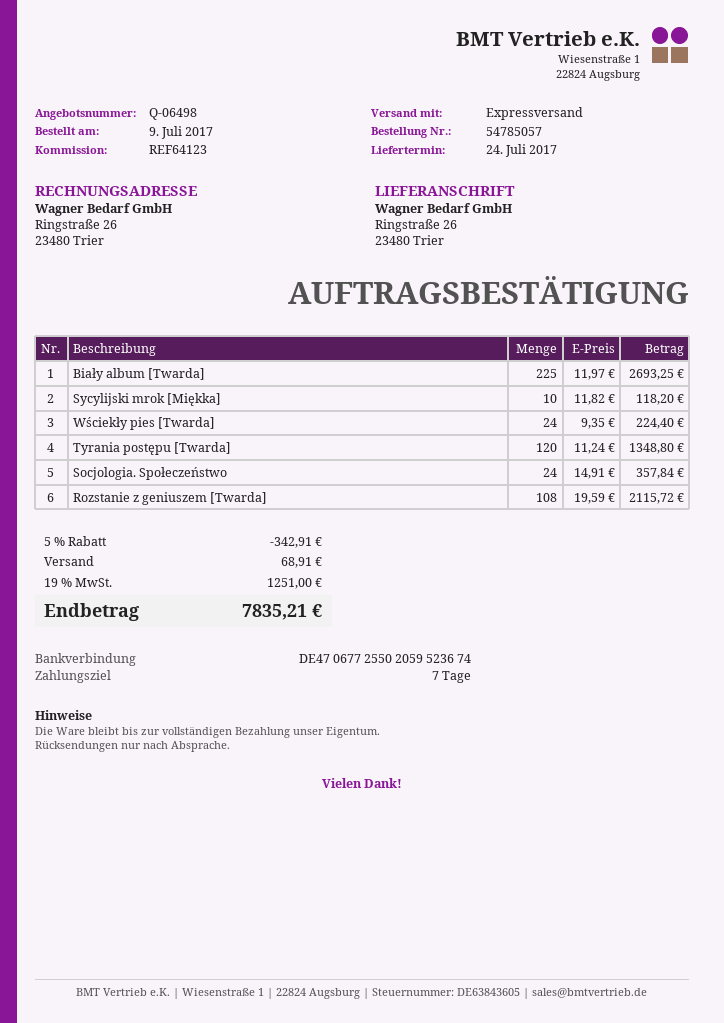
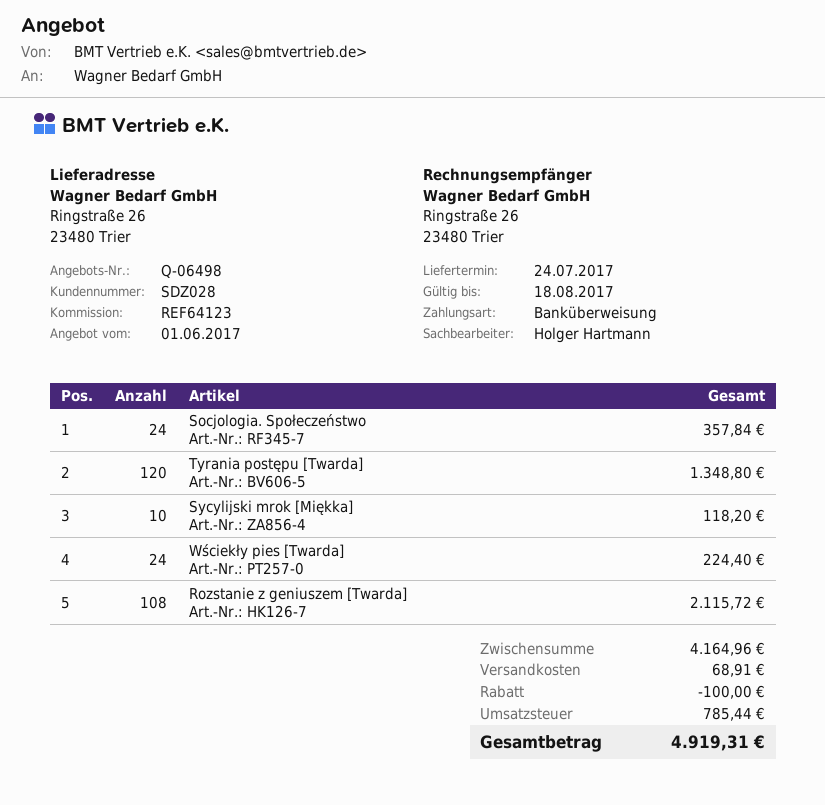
Biały album [Twarda]: 225 for 2693.25 -> none
discount: 342.91 -> 100.00
tax: 1251.00 -> 785.44
total: 7835.21 -> 4919.31

